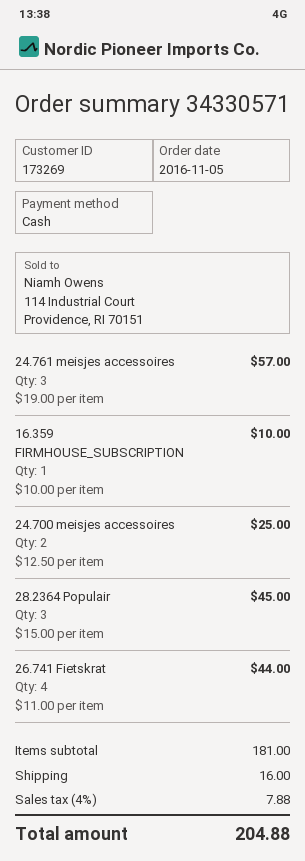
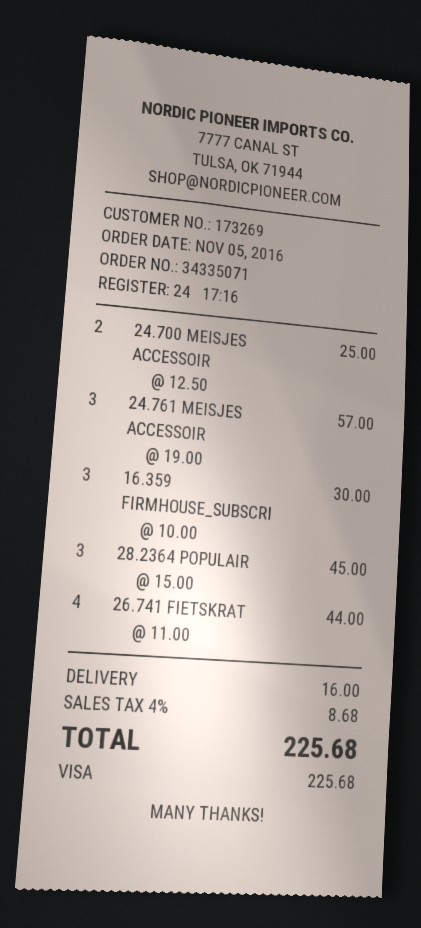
order number: 34330571 -> 34335071
payment method: cash -> Visa
16.359 FIRMHOUSE_SUBSCRIPTION: 1 x 10.00 = 10.00 -> 3 x 10.00 = 30.00
tax: 4% = 7.88 -> 4% = 8.68
total: 204.88 -> 225.68

